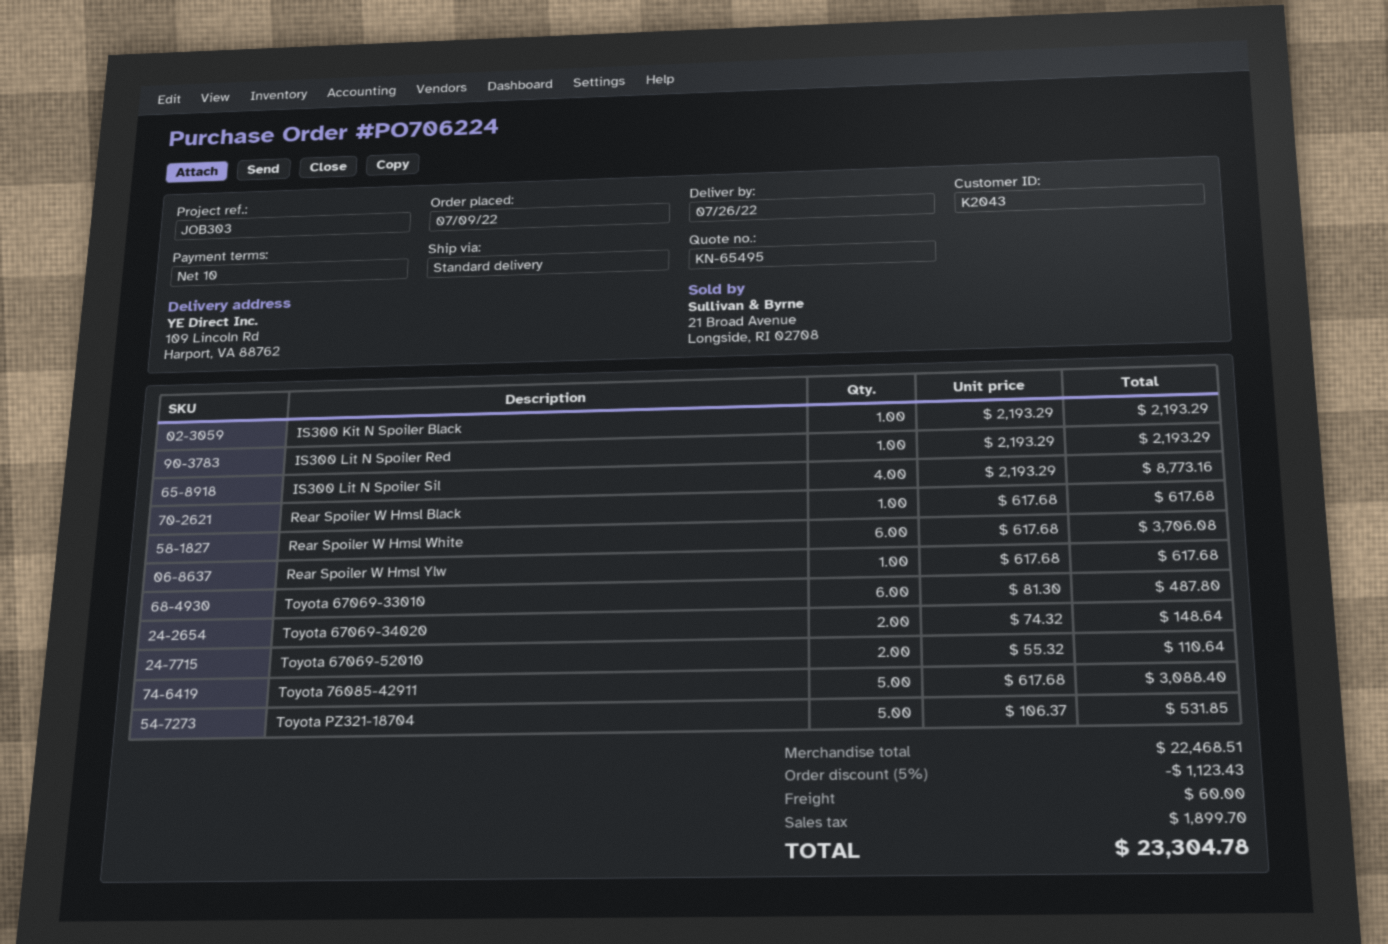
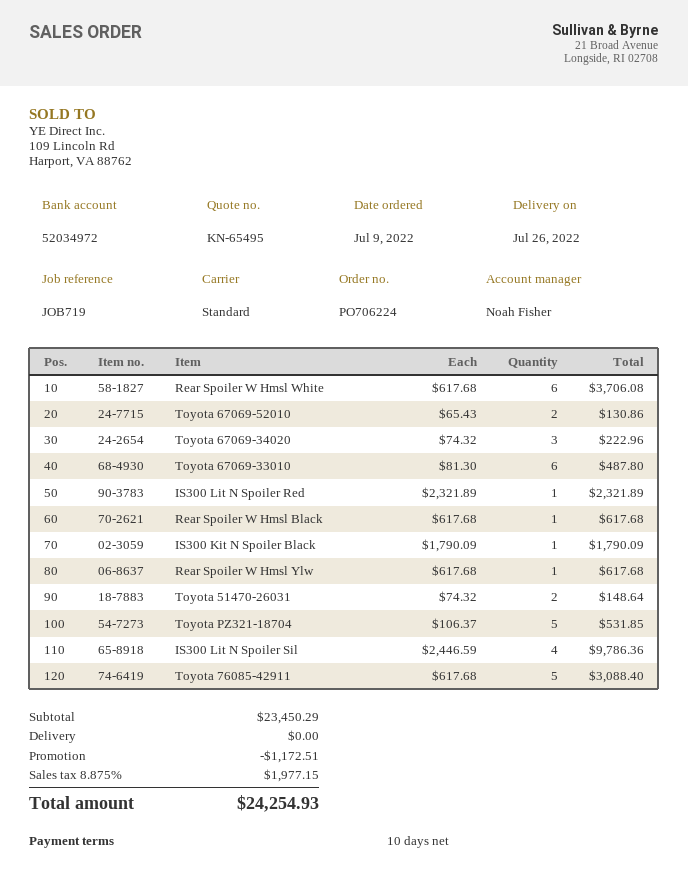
reference: JOB303 -> JOB719
IS300 Kit N Spoiler Black: 1 x 2193.29 = 2193.29 -> 1 x 1790.09 = 1790.09
IS300 Lit N Spoiler Red: 1 x 2193.29 = 2193.29 -> 1 x 2321.89 = 2321.89
IS300 Lit N Spoiler Sil: 4 x 2193.29 = 8773.16 -> 4 x 2446.59 = 9786.36
Toyota 67069-34020: 2 x 74.32 = 148.64 -> 3 x 74.32 = 222.96
Toyota 67069-52010: 2 x 55.32 = 110.64 -> 2 x 65.43 = 130.86
Toyota 51470-26031: none -> 2 x 74.32 = 148.64
subtotal: 22468.51 -> 23450.29
discount: 1123.43 -> 1172.51
shipping: 60.00 -> 0.00
tax: 1899.70 -> 1977.15
total: 23304.78 -> 24254.93

